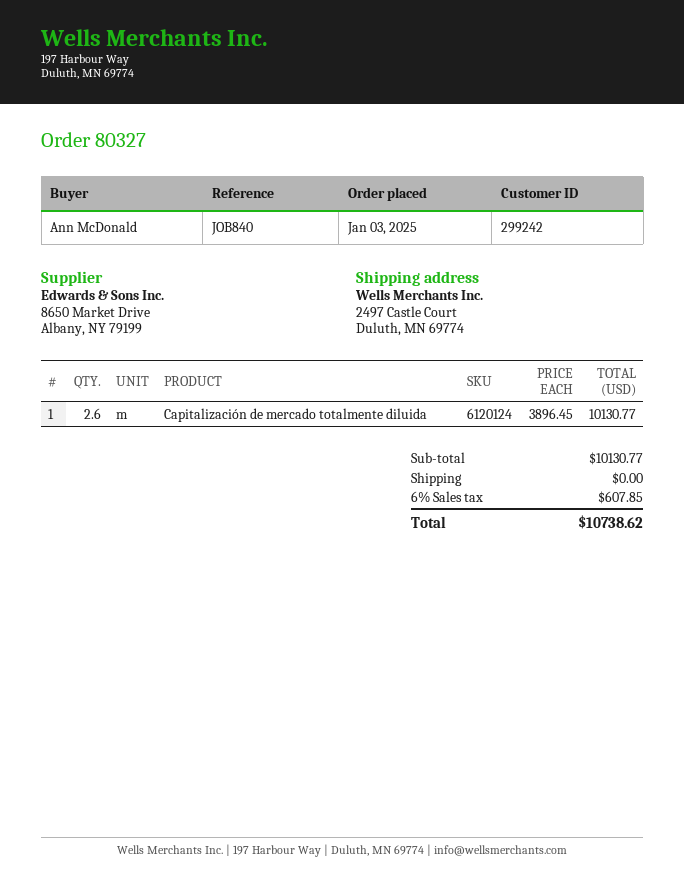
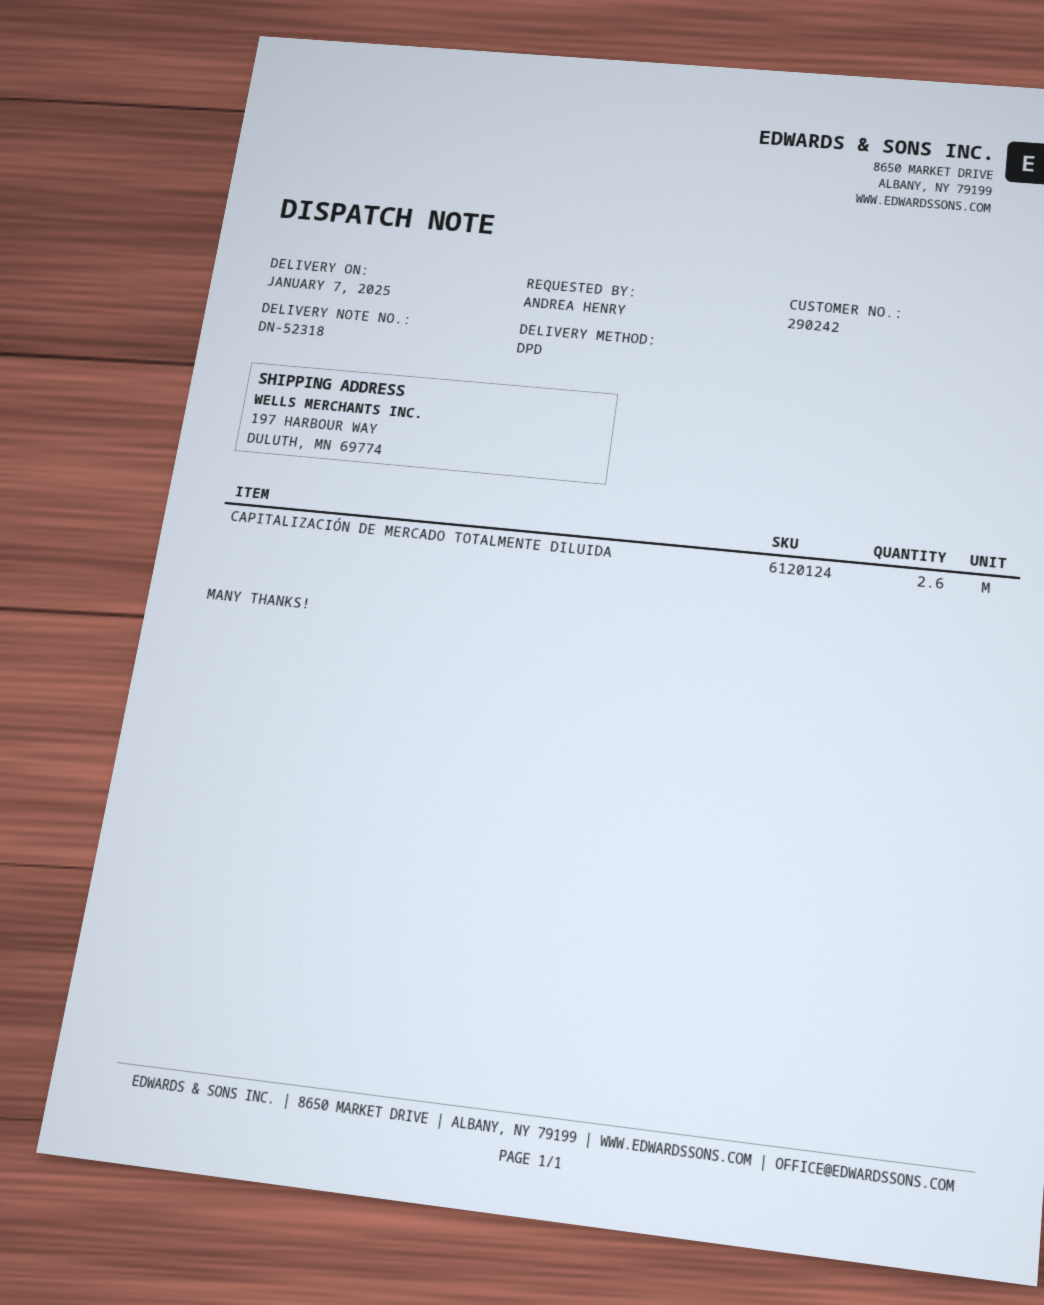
customer number: 299242 -> 290242
ordered by: Ann McDonald -> ANDREA HENRY
ship to: 2497 Castle Court, Duluth, MN 69774 -> 197 HARBOUR WAY, DULUTH, MN 69774

